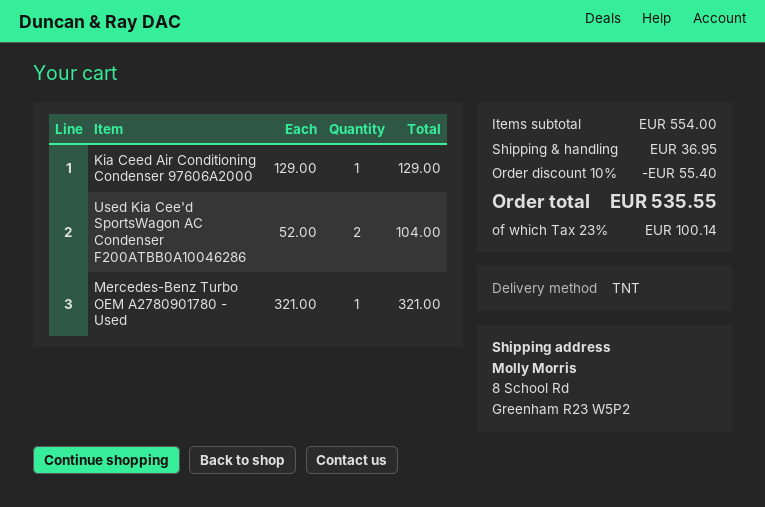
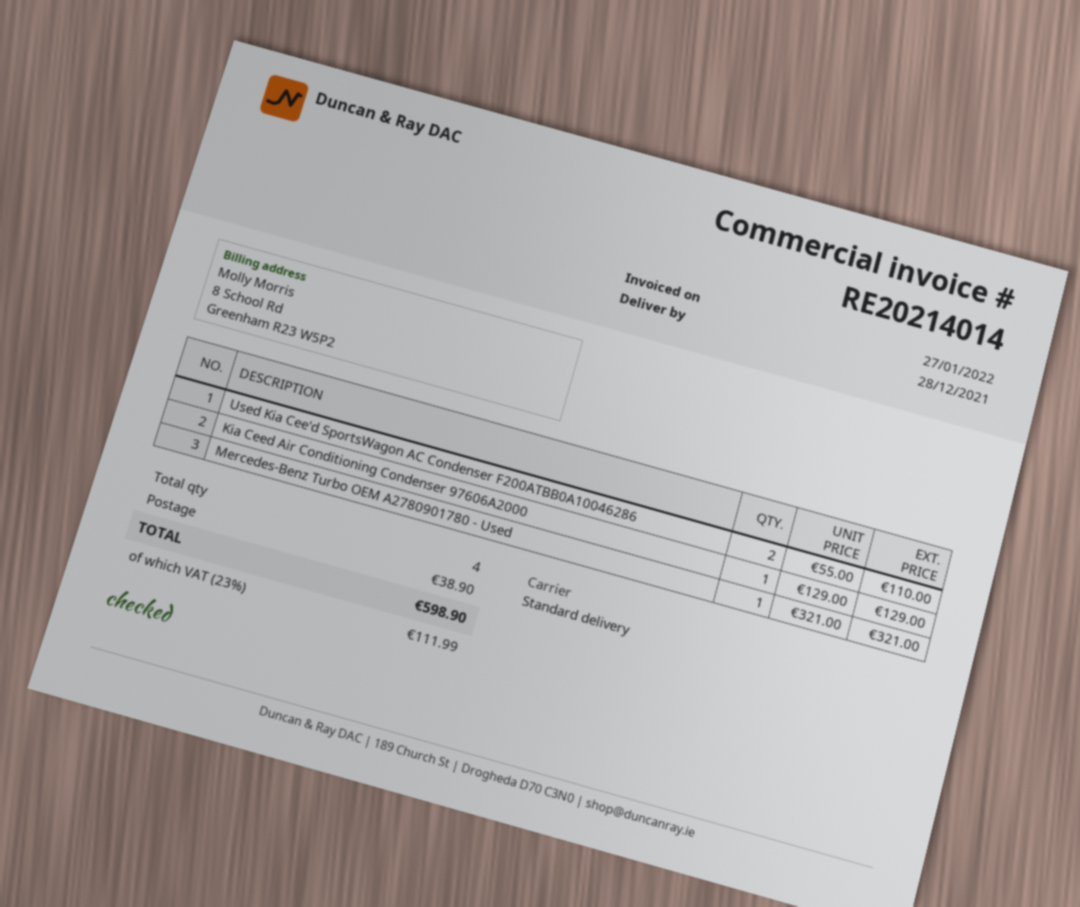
shipping method: TNT -> standard
Used Kia Cee'd SportsWagon AC Condenser F200ATBB0A10046286: 2 x 52.00 = 104.00 -> 2 x 55.00 = 110.00
discount: 10% = 55.40 -> none
shipping: 36.95 -> 38.90
tax: 23% = 100.14 -> 23% = 111.99
total: 535.55 -> 598.90

